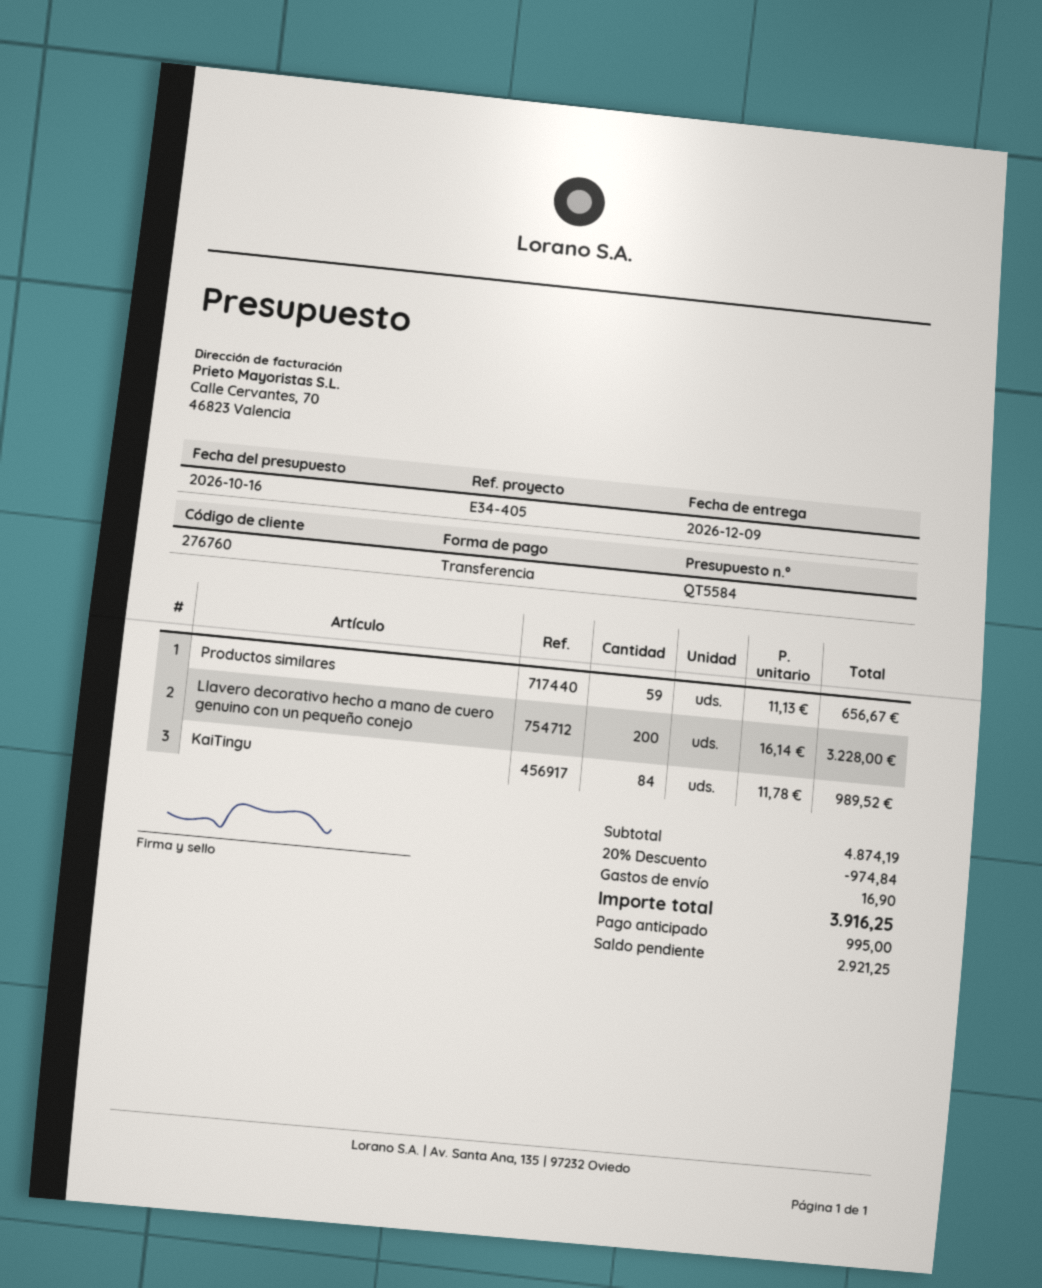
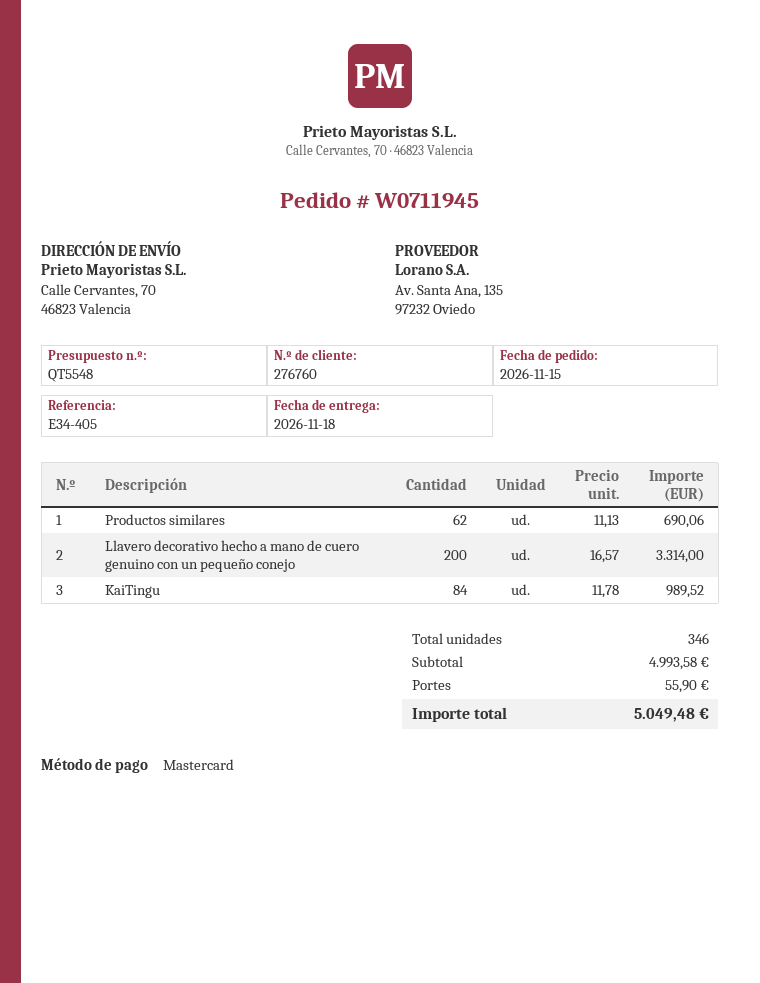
quote number: QT5584 -> QT5548
delivery date: 2026-12-09 -> 2026-11-18
payment method: bank transfer -> Mastercard
Productos similares: 59 x 11.13 = 656.67 -> 62 x 11.13 = 690.06
Llavero decorativo hecho a mano de cuero genuino con un pequeño conejo: 200 x 16.14 = 3228.00 -> 200 x 16.57 = 3314.00
subtotal: 4874.19 -> 4993.58
discount: 20% = 974.84 -> none
shipping: 16.90 -> 55.90
total: 3916.25 -> 5049.48

